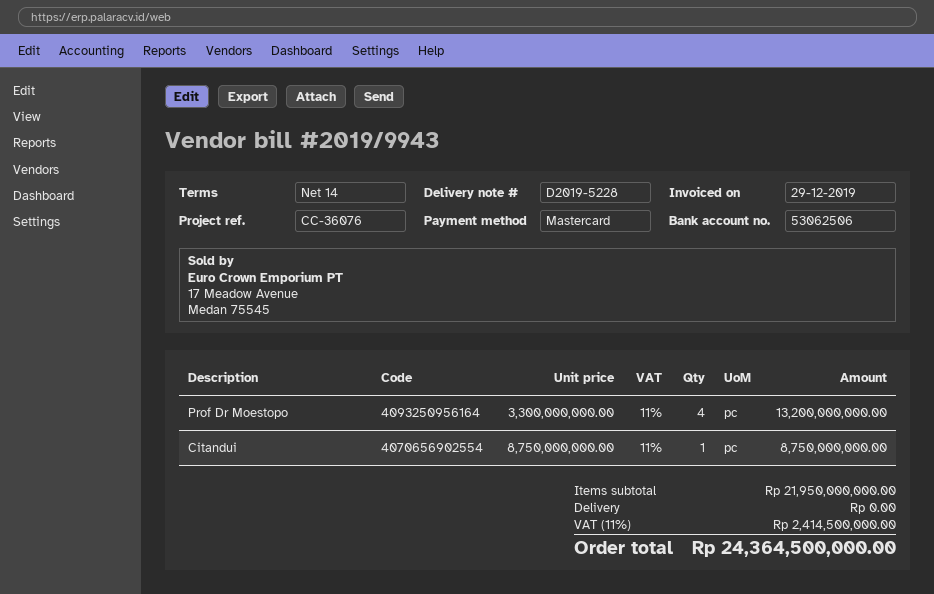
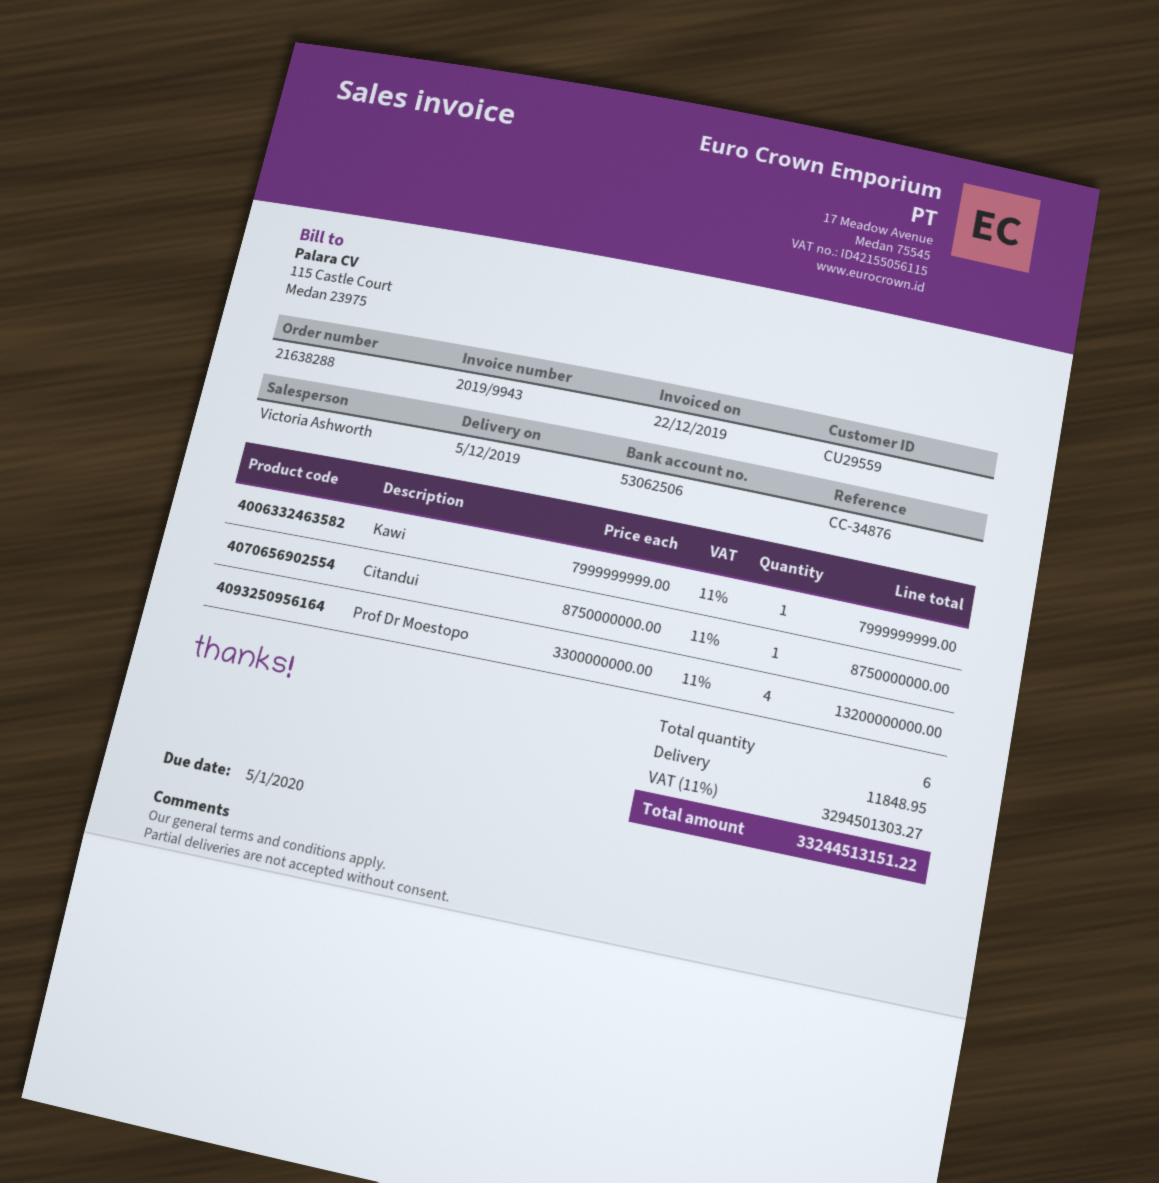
invoice date: 2019-12-29 -> 2019-12-22
reference: CC-36076 -> CC-34876
Kawi: none -> 1 x 7999999999.00 = 7999999999.00
shipping: 0.00 -> 11848.95
tax: 11% = 2414500000.00 -> 11% = 3294501303.27
total: 24364500000.00 -> 33244513151.22

